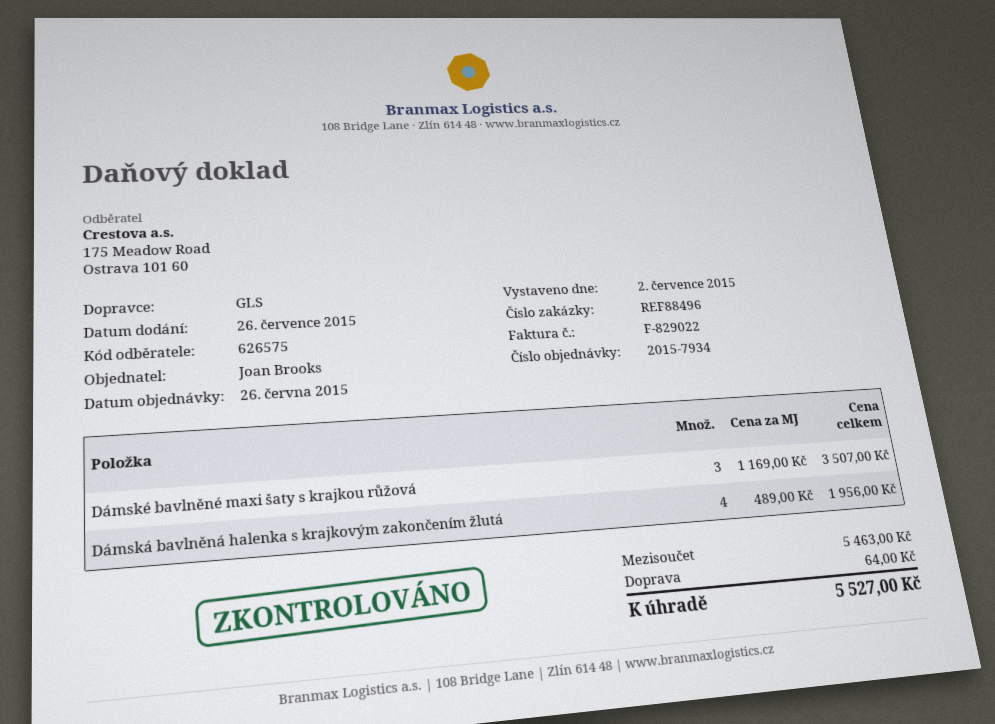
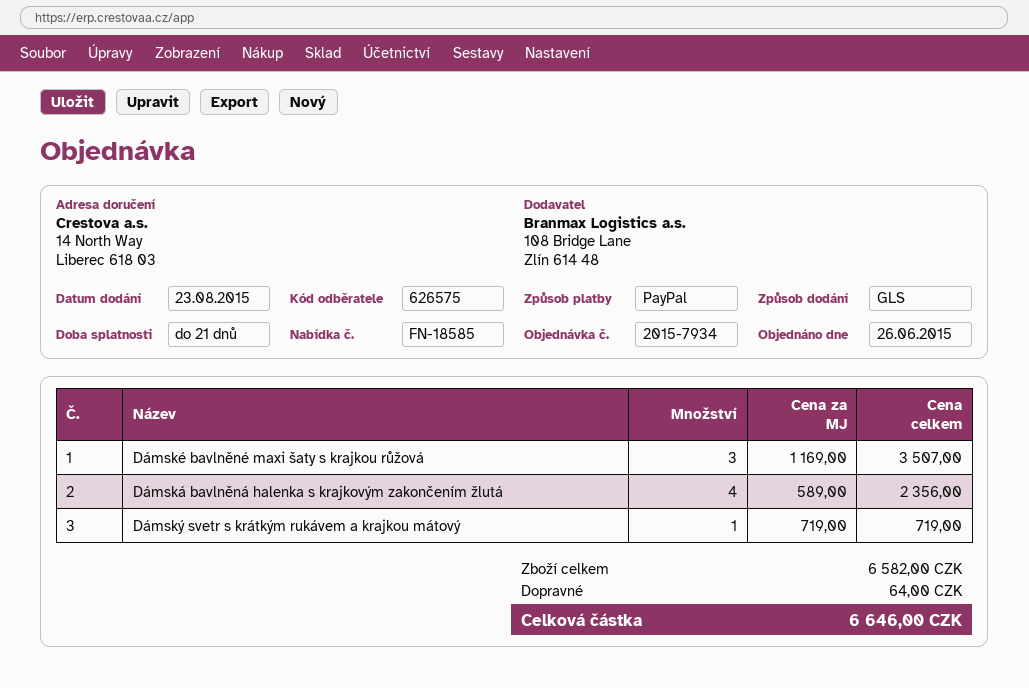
delivery date: 2015-07-26 -> 2015-08-23
Dámská bavlněná halenka s krajkovým zakončením žlutá: 4 x 489.00 = 1956.00 -> 4 x 589.00 = 2356.00
Dámský svetr s krátkým rukávem a krajkou mátový: none -> 1 x 719.00 = 719.00
subtotal: 5463.00 -> 6582.00
total: 5527.00 -> 6646.00

